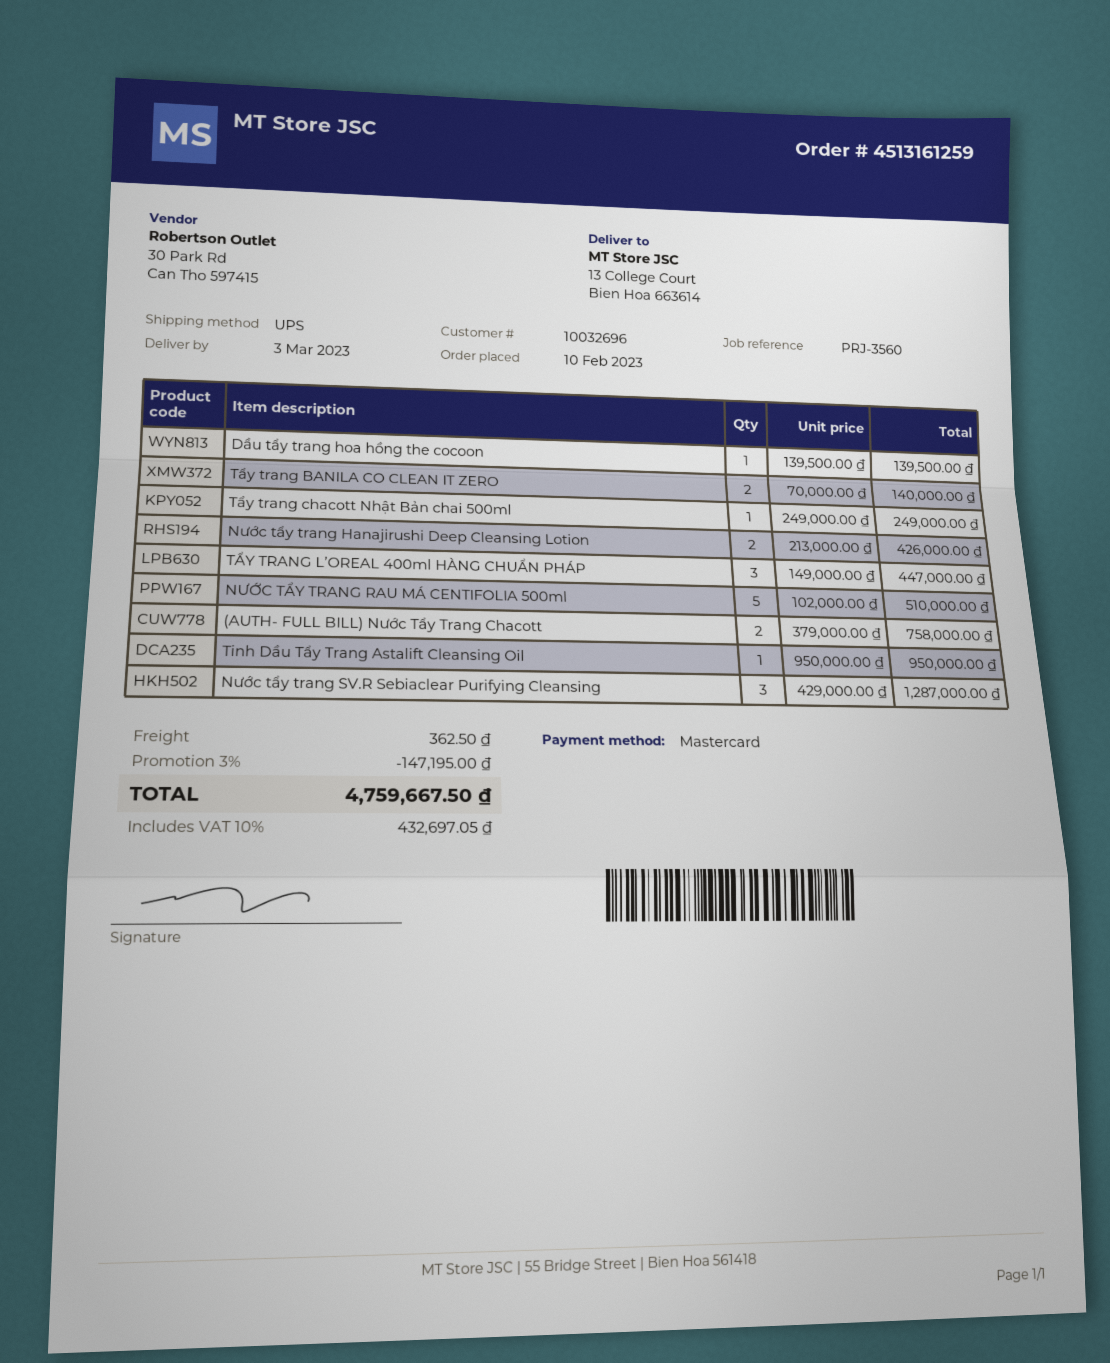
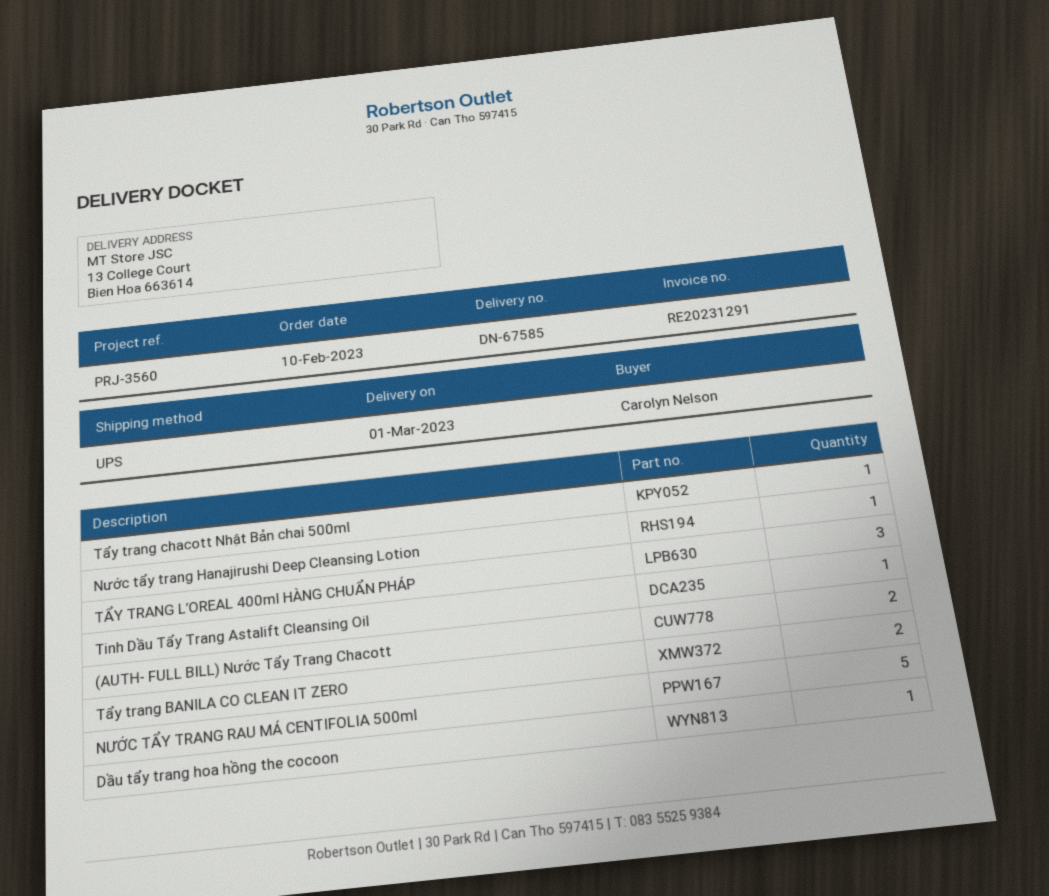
delivery date: 2023-03-03 -> 2023-03-01
Nước tẩy trang Hanajirushi Deep Cleansing Lotion: 2 -> 1
Nước tẩy trang SV.R Sebiaclear Purifying Cleansing: 3 -> none

